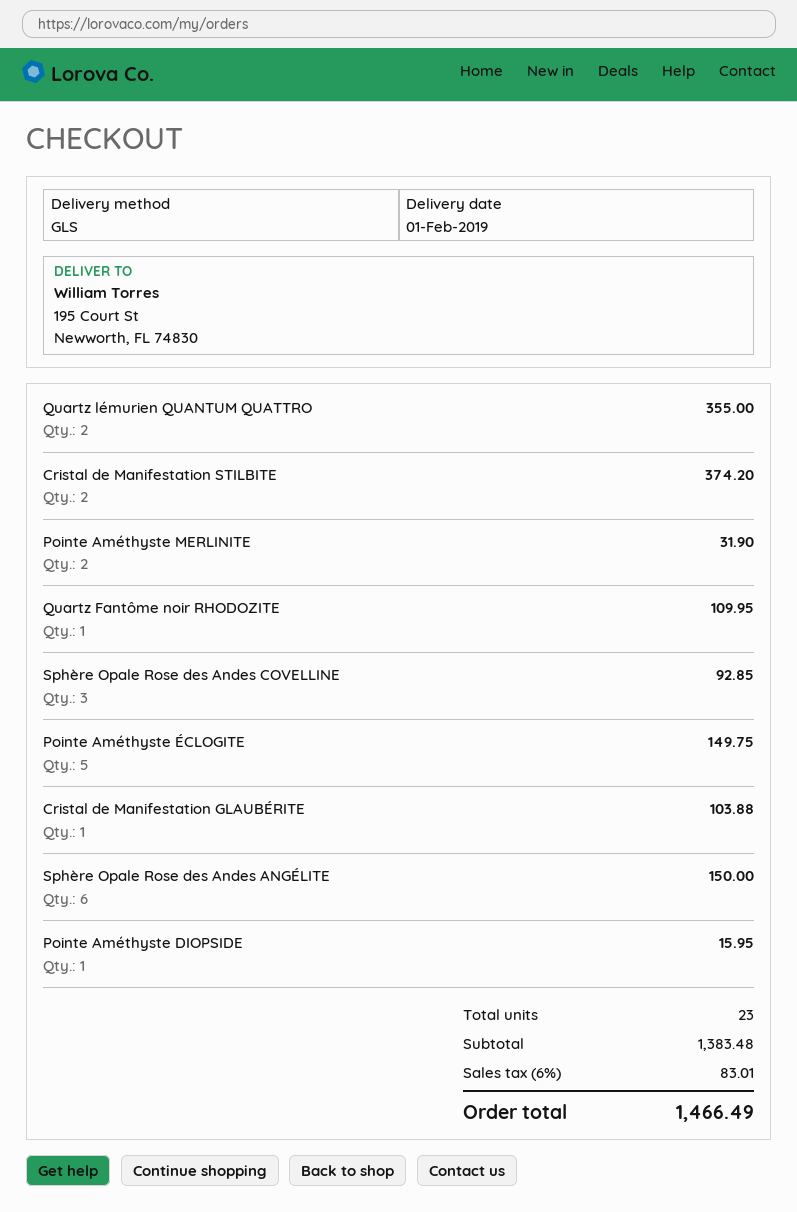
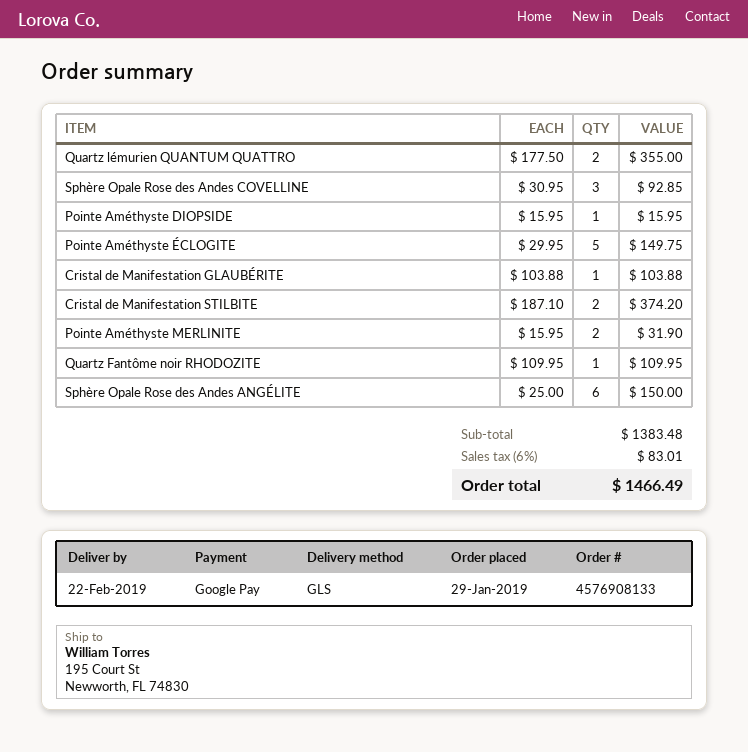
delivery date: 2019-02-01 -> 2019-02-22

